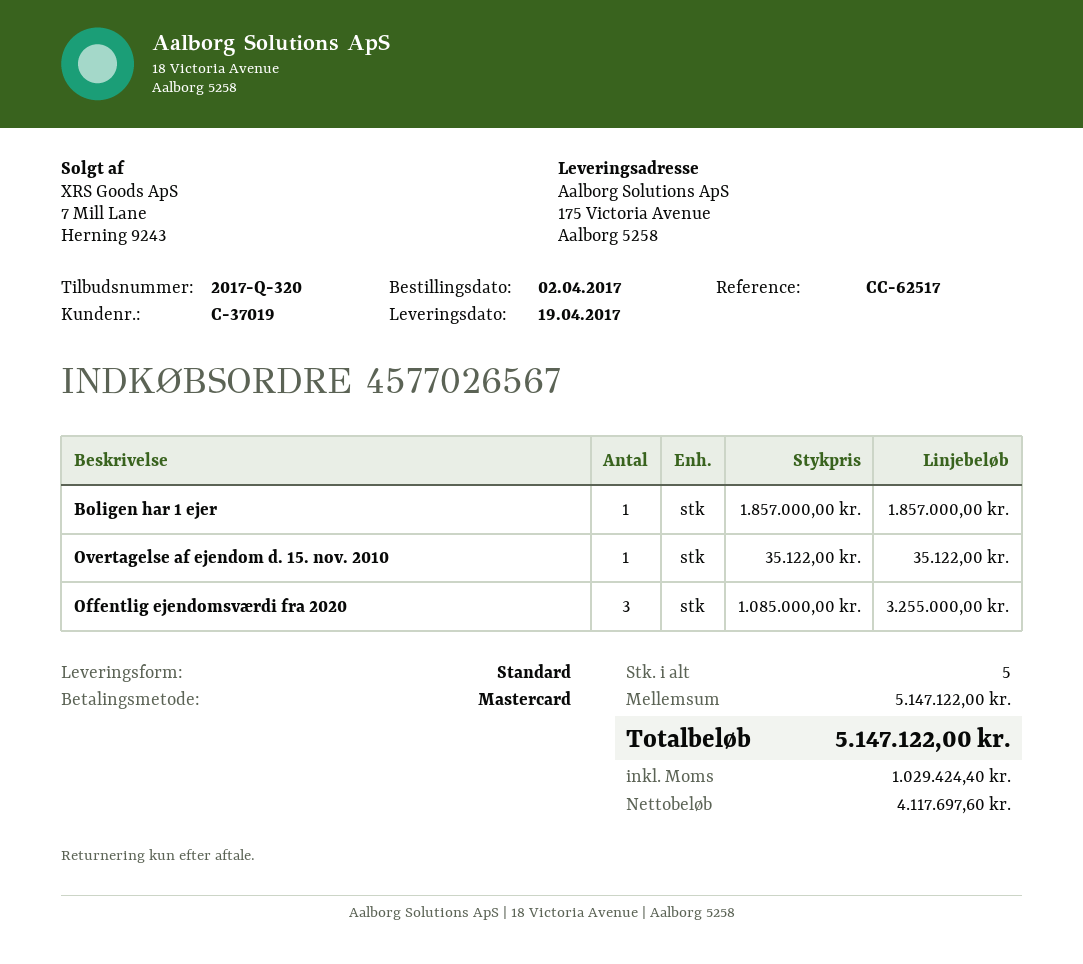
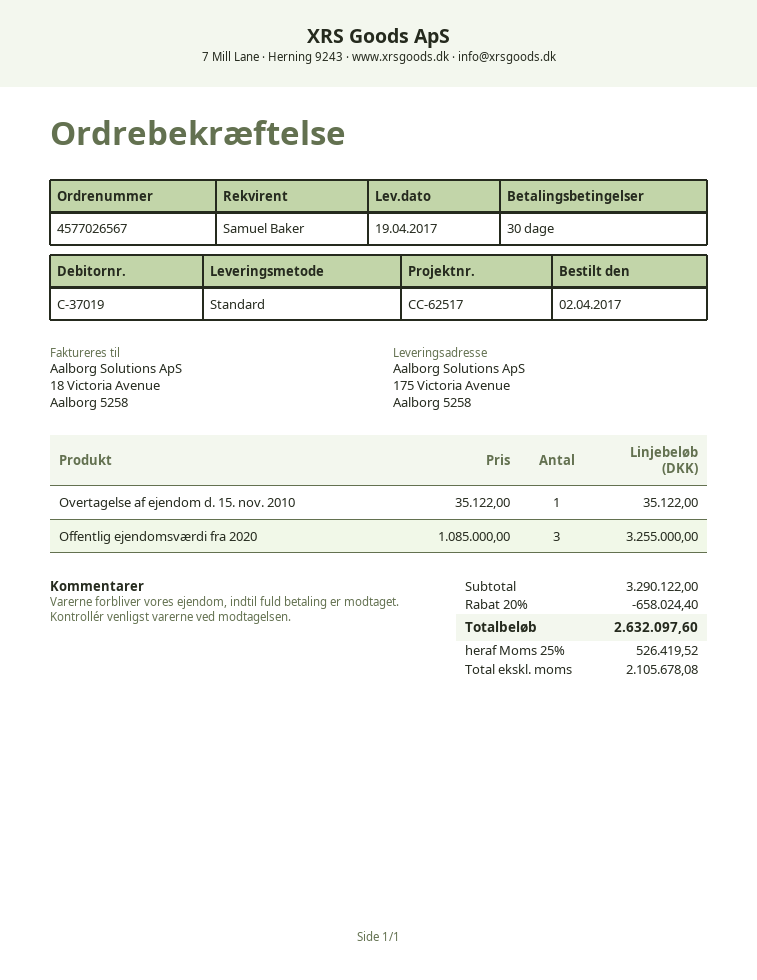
Boligen har 1 ejer: 1 x 1857000.00 = 1857000.00 -> none
subtotal: 5147122.00 -> 3290122.00
discount: none -> 20% = 658024.40
net: 4117697.60 -> 2105678.08
tax: 1029424.40 -> 526419.52
total: 5147122.00 -> 2632097.60

